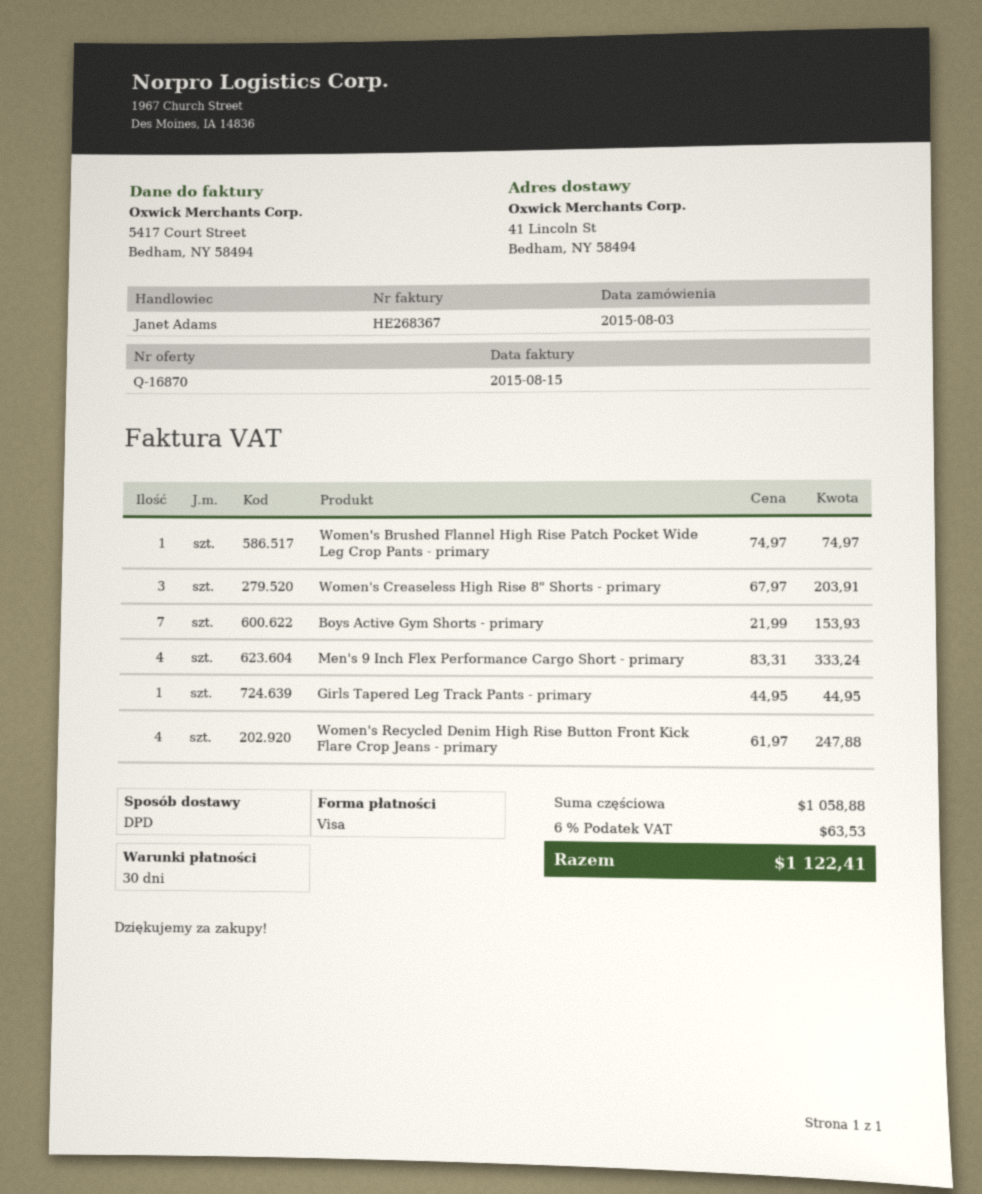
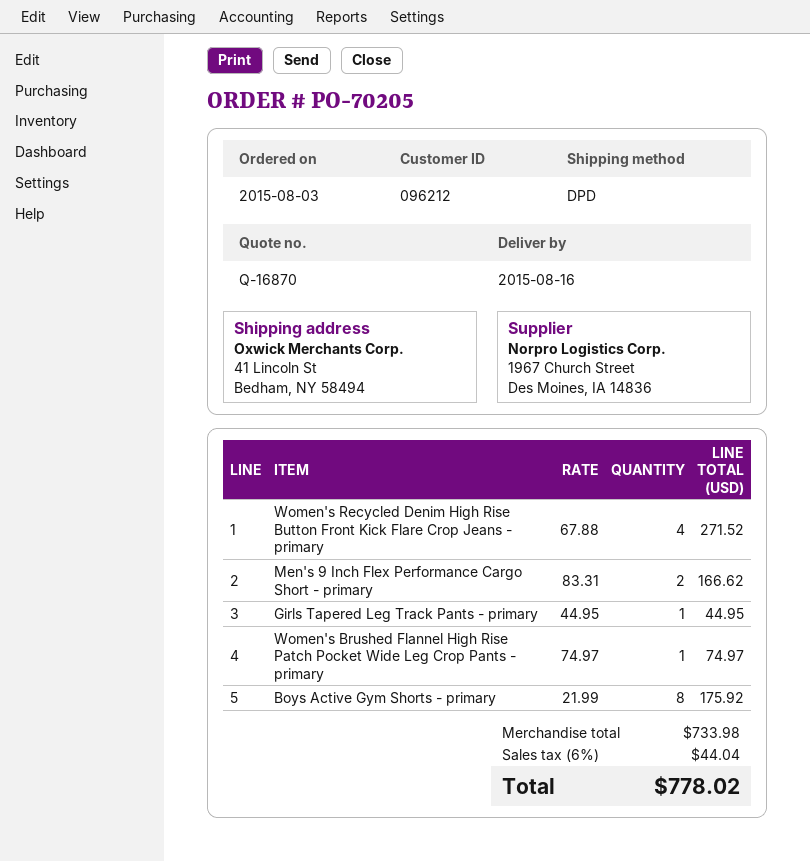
Women's Creaseless High Rise 8" Shorts - primary: 3 x 67.97 = 203.91 -> none
Boys Active Gym Shorts - primary: 7 x 21.99 = 153.93 -> 8 x 21.99 = 175.92
Men's 9 Inch Flex Performance Cargo Short - primary: 4 x 83.31 = 333.24 -> 2 x 83.31 = 166.62
Women's Recycled Denim High Rise Button Front Kick Flare Crop Jeans - primary: 4 x 61.97 = 247.88 -> 4 x 67.88 = 271.52
subtotal: 1058.88 -> 733.98
tax: 6% = 63.53 -> 6% = 44.04
total: 1122.41 -> 778.02

